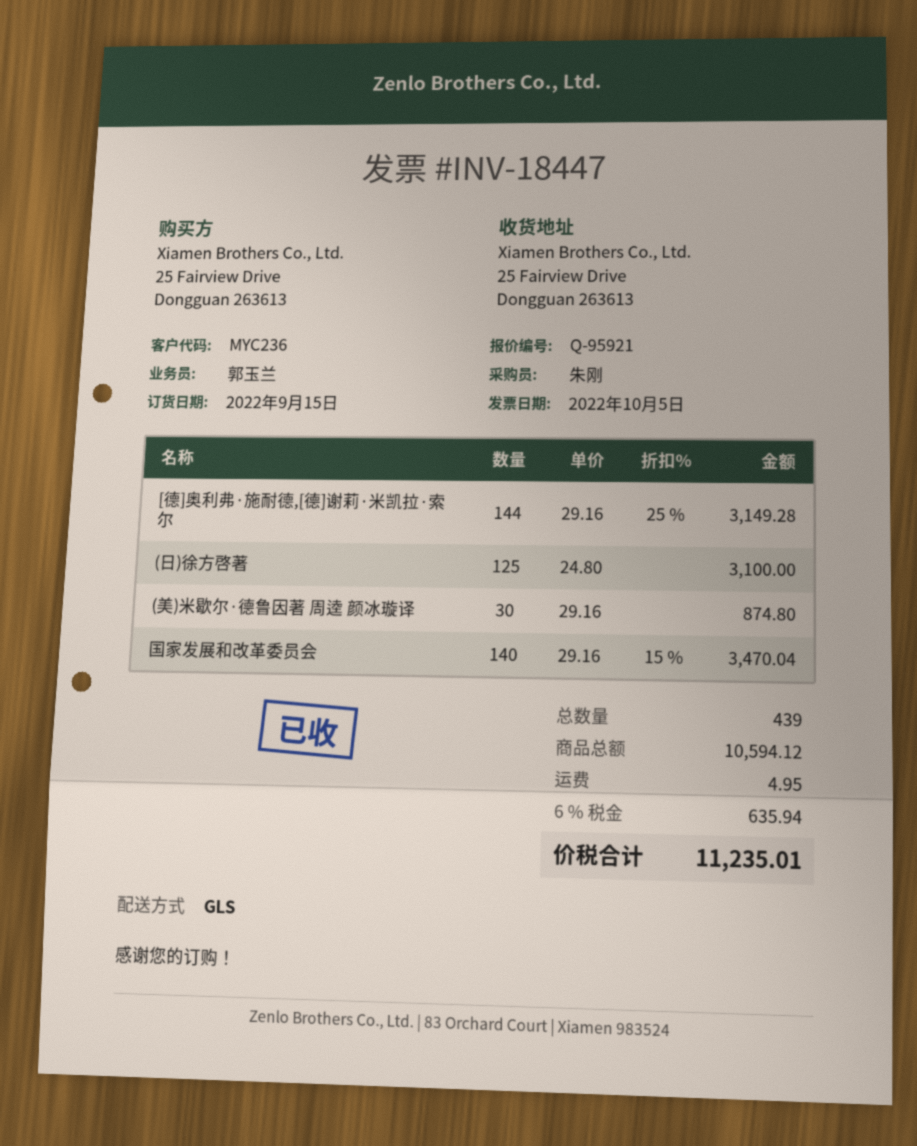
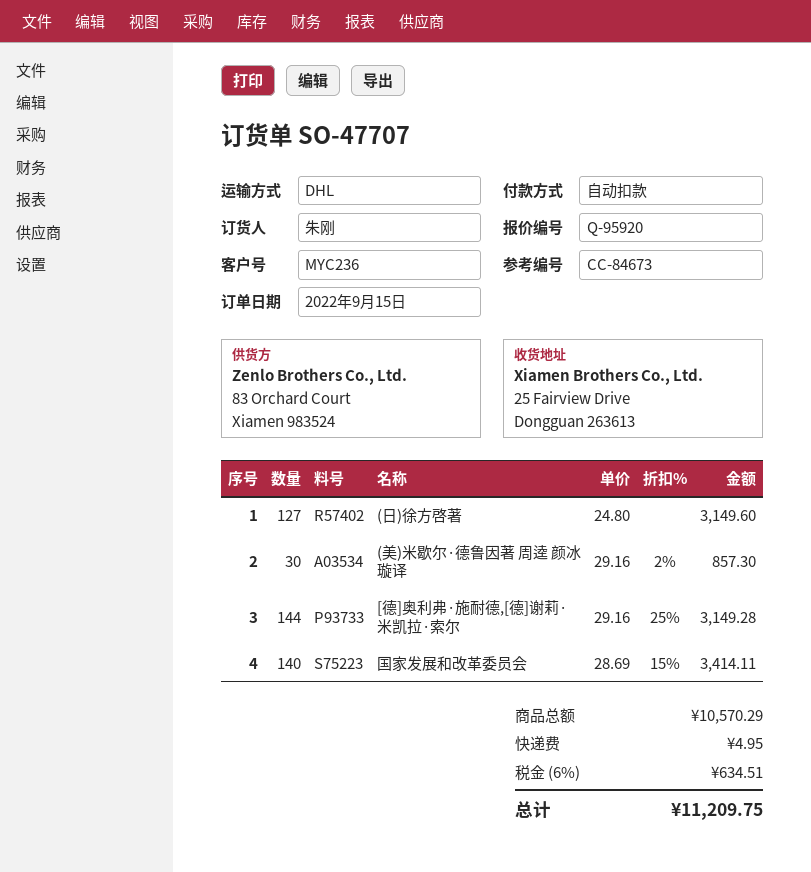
quote number: Q-95921 -> Q-95920
shipping method: GLS -> DHL
(日)徐方啓著: 125 x 24.80 = 3100.00 -> 127 x 24.80 = 3149.60
(美)米歇尔·德鲁因著 周逵 颜冰璇译: 30 x 29.16 = 874.80 -> 30 x 29.16 - 2% = 857.30
国家发展和改革委员会: 140 x 29.16 - 15% = 3470.04 -> 140 x 28.69 - 15% = 3414.11
subtotal: 10594.12 -> 10570.29
tax: 6% = 635.94 -> 6% = 634.51
total: 11235.01 -> 11209.75

